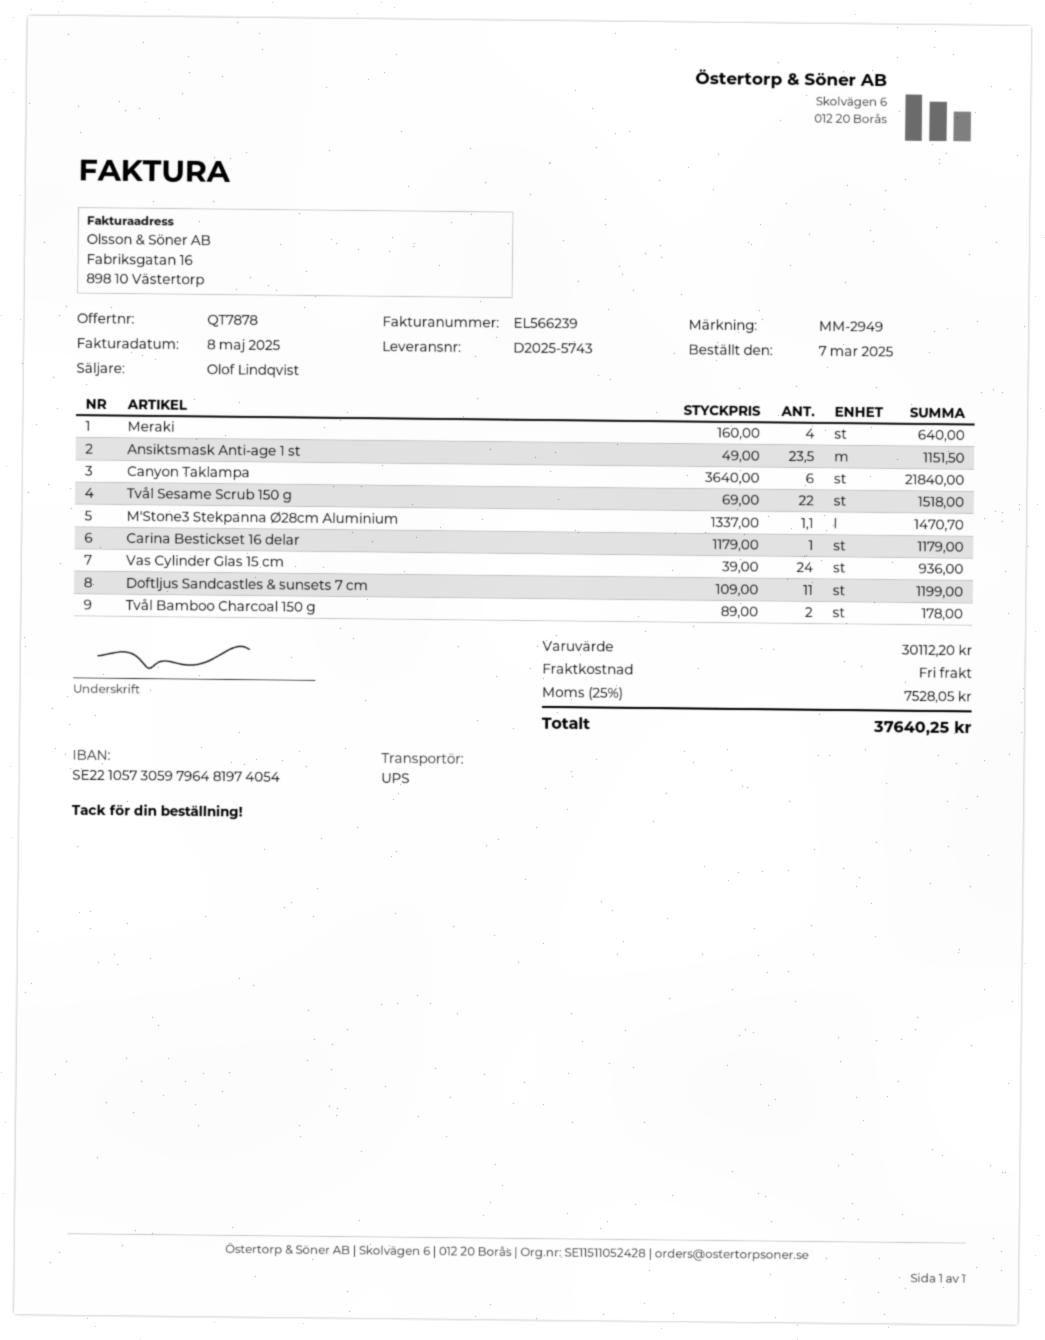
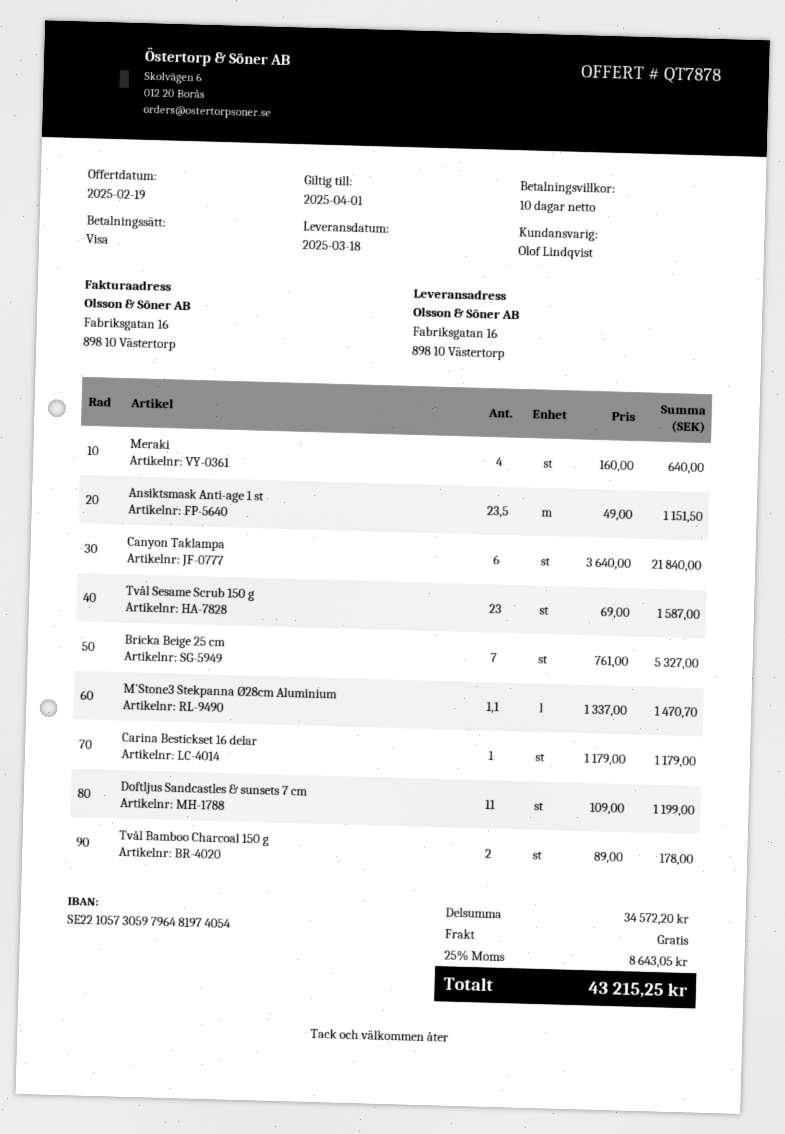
Tvål Sesame Scrub 150 g: 22 x 69.00 = 1518.00 -> 23 x 69.00 = 1587.00
Vas Cylinder Glas 15 cm: 24 x 39.00 = 936.00 -> none
Bricka Beige 25 cm: none -> 7 x 761.00 = 5327.00
subtotal: 30112.20 -> 34572.20
tax: 25% = 7528.05 -> 25% = 8643.05
total: 37640.25 -> 43215.25

